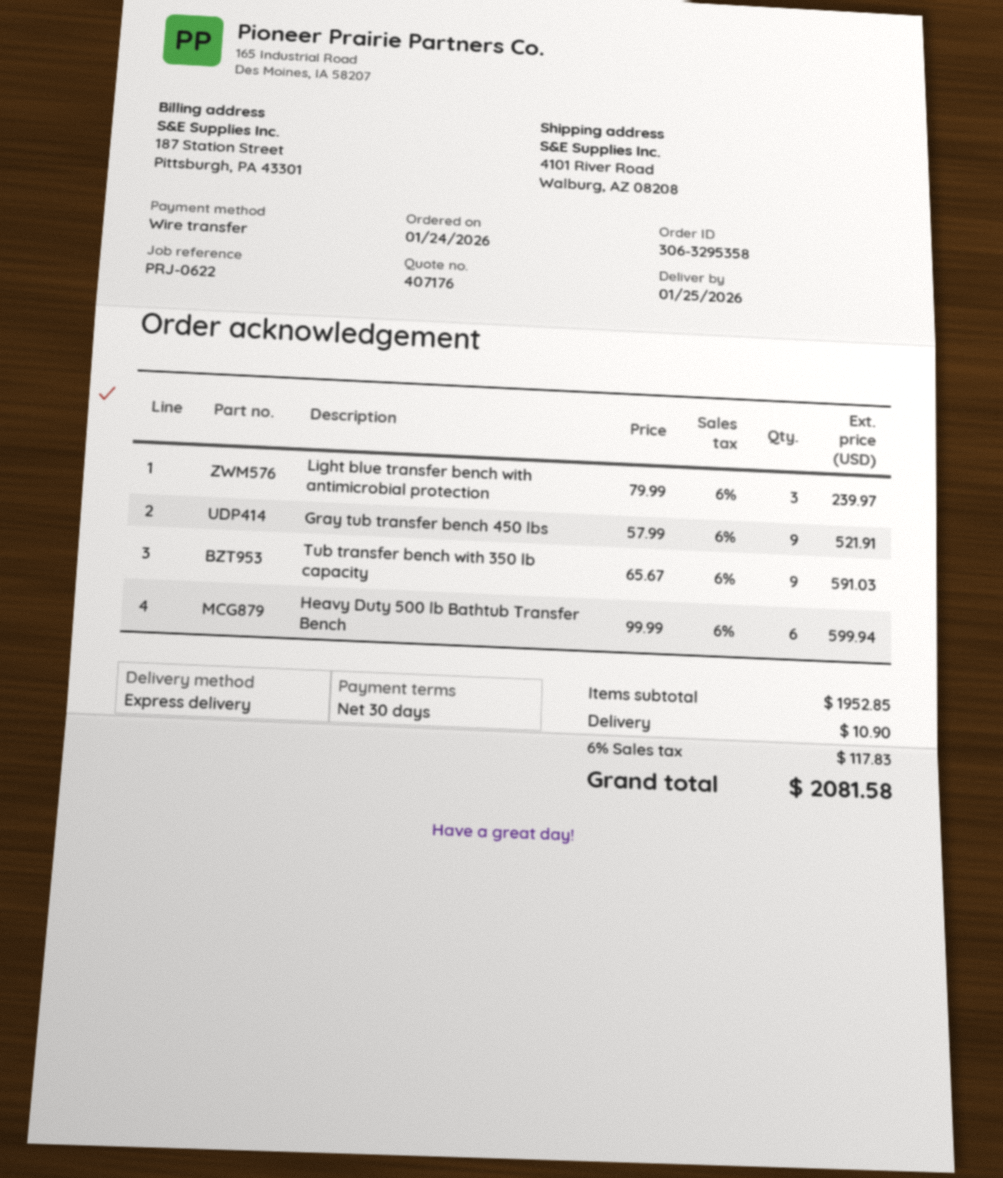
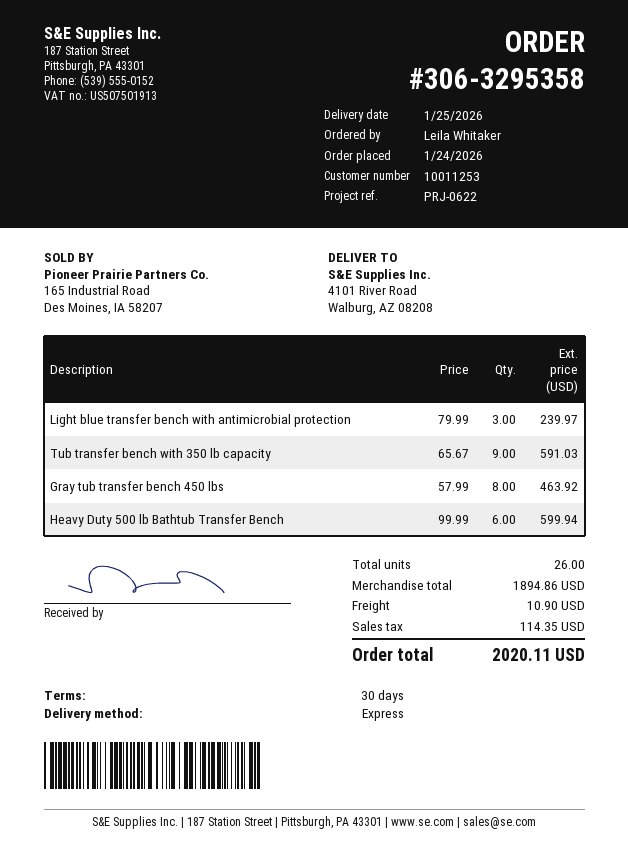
Gray tub transfer bench 450 lbs: 9 x 57.99 = 521.91 -> 8 x 57.99 = 463.92
subtotal: 1952.85 -> 1894.86
tax: 117.83 -> 114.35
total: 2081.58 -> 2020.11

